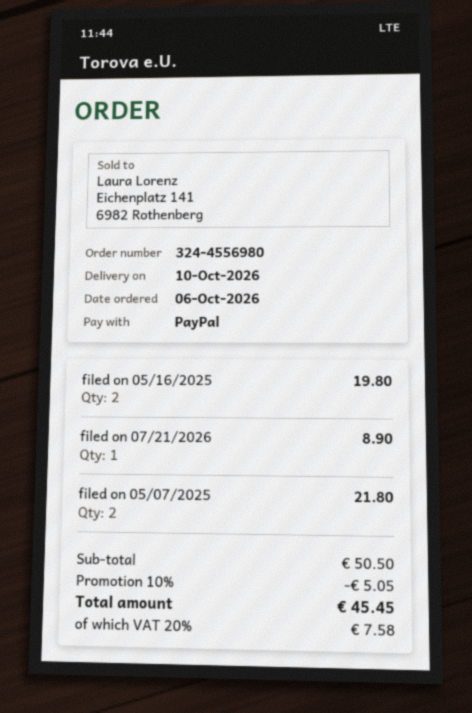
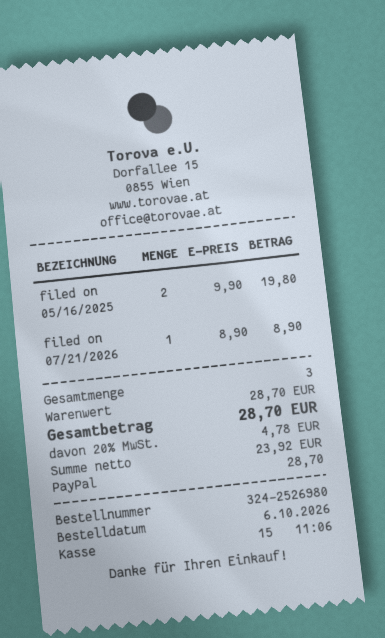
order number: 324-4556980 -> 324-2526980
filed on 05/07/2025: 2 for 21.80 -> none
subtotal: 50.50 -> 28.70
discount: 10% = 5.05 -> none
tax: 20% = 7.58 -> 20% = 4.78
total: 45.45 -> 28.70

